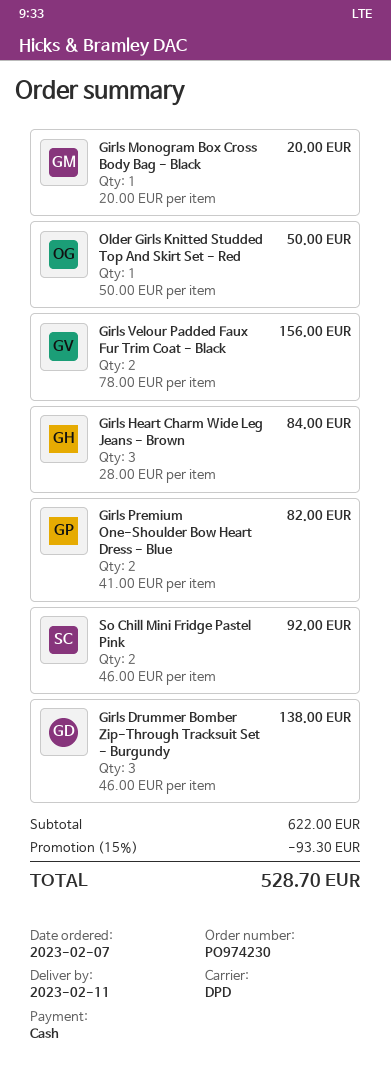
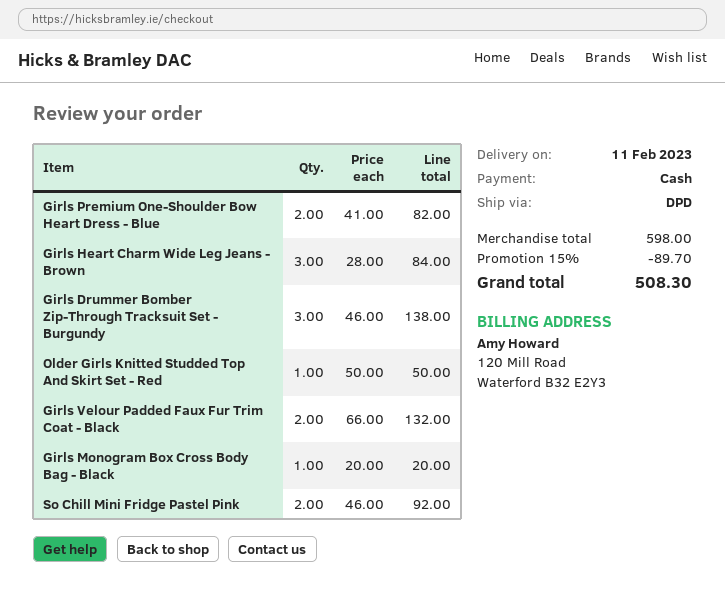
Girls Velour Padded Faux Fur Trim Coat - Black: 2 x 78.00 = 156.00 -> 2 x 66.00 = 132.00
subtotal: 622.00 -> 598.00
discount: 15% = 93.30 -> 15% = 89.70
total: 528.70 -> 508.30

